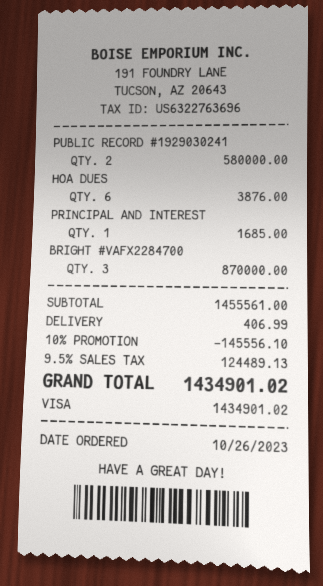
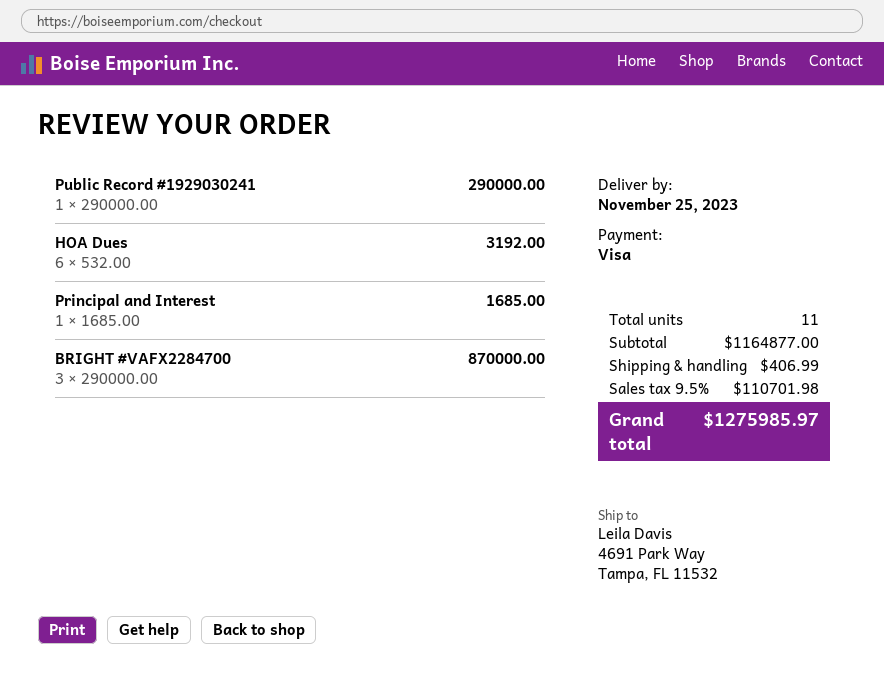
PUBLIC RECORD #1929030241: 2 for 580000.00 -> 1 for 290000.00
HOA DUES: 6 for 3876.00 -> 6 for 3192.00
subtotal: 1455561.00 -> 1164877.00
discount: 10% = 145556.10 -> none
tax: 9.5% = 124489.13 -> 9.5% = 110701.98
total: 1434901.02 -> 1275985.97

